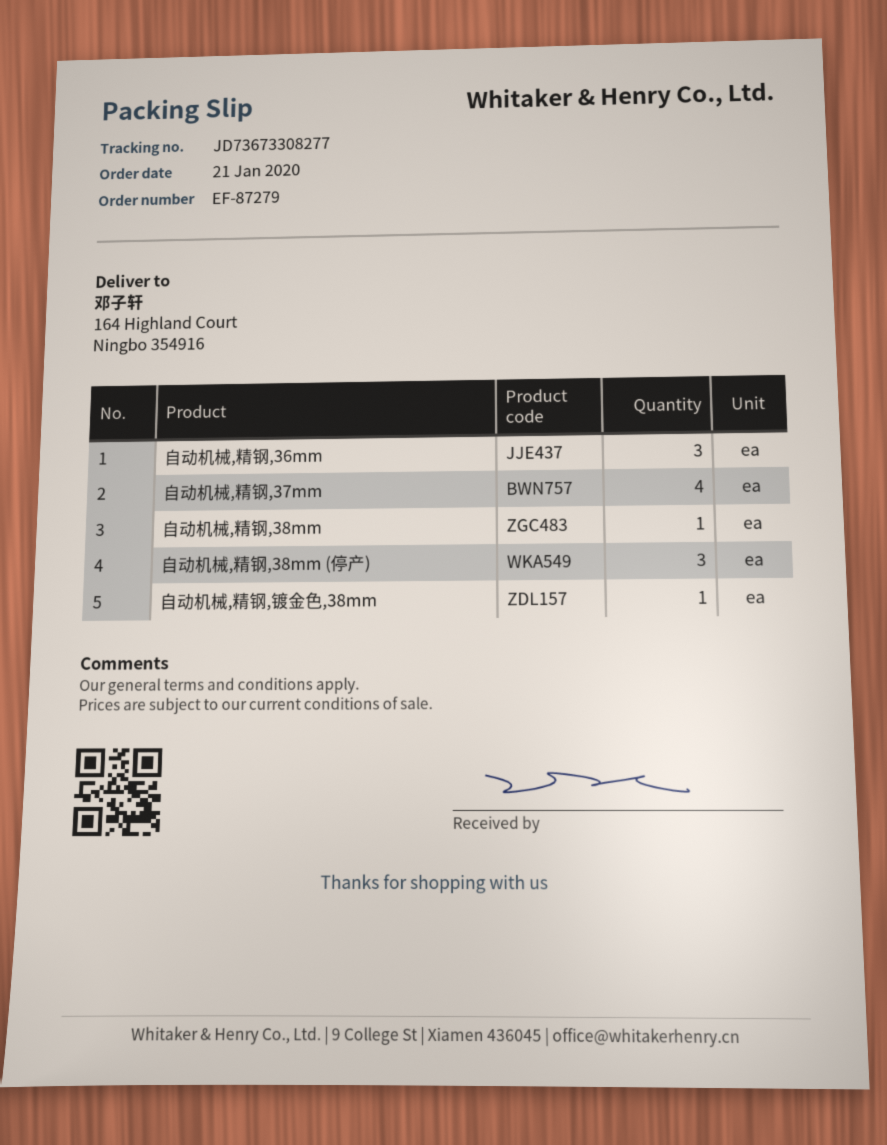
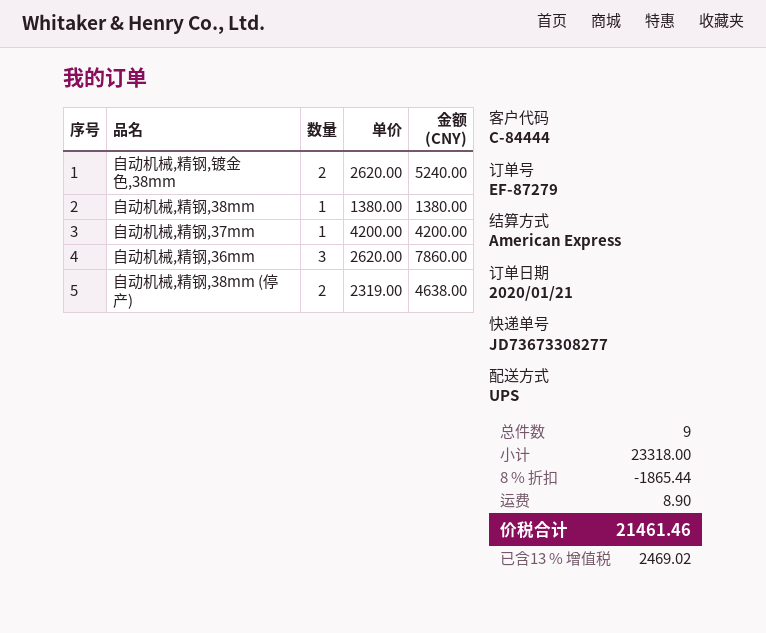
自动机械,精钢,37mm: 4 -> 1
自动机械,精钢,38mm (停产): 3 -> 2
自动机械,精钢,镀金色,38mm: 1 -> 2

